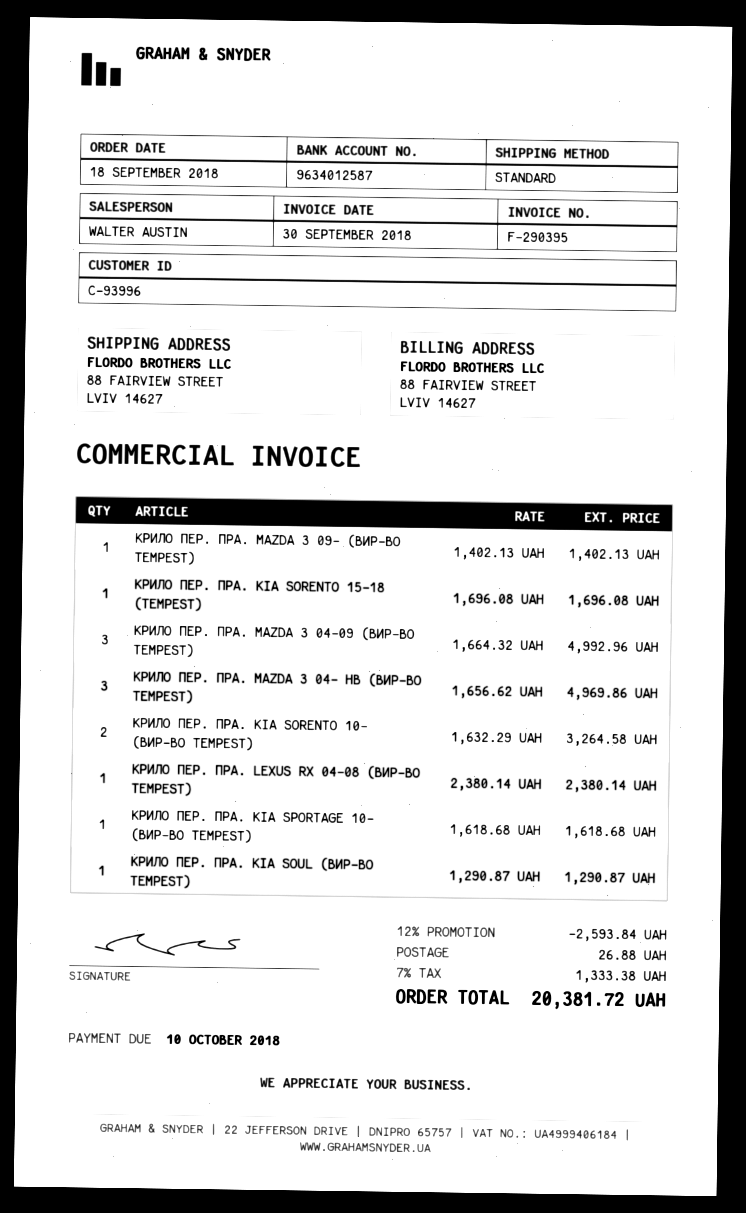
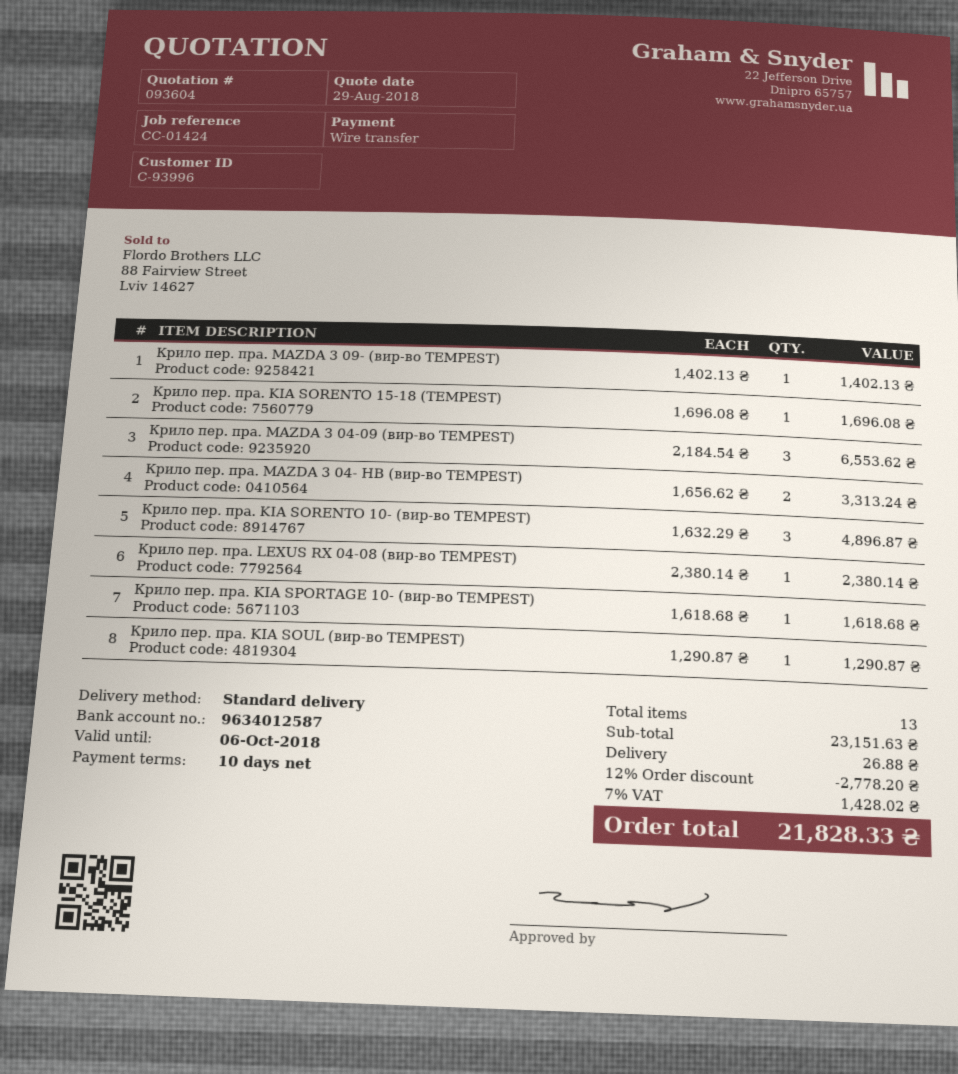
КРИЛО ПЕР. ПРА. MAZDA 3 04-09 (ВИР-ВО TEMPEST): 3 x 1664.32 = 4992.96 -> 3 x 2184.54 = 6553.62
КРИЛО ПЕР. ПРА. MAZDA 3 04- HB (ВИР-ВО TEMPEST): 3 x 1656.62 = 4969.86 -> 2 x 1656.62 = 3313.24
КРИЛО ПЕР. ПРА. KIA SORENTO 10- (ВИР-ВО TEMPEST): 2 x 1632.29 = 3264.58 -> 3 x 1632.29 = 4896.87
discount: 12% = 2593.84 -> 12% = 2778.20
tax: 7% = 1333.38 -> 7% = 1428.02
total: 20381.72 -> 21828.33

